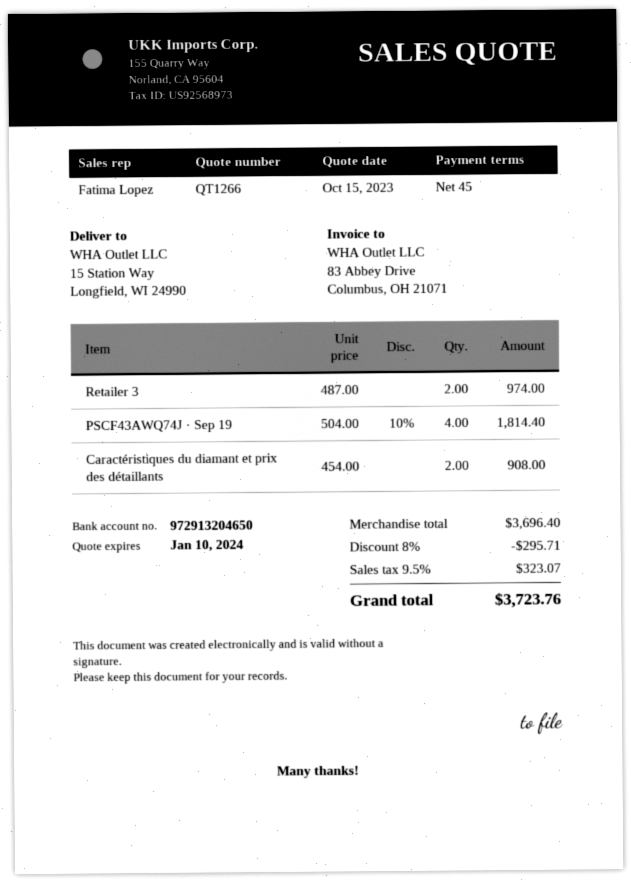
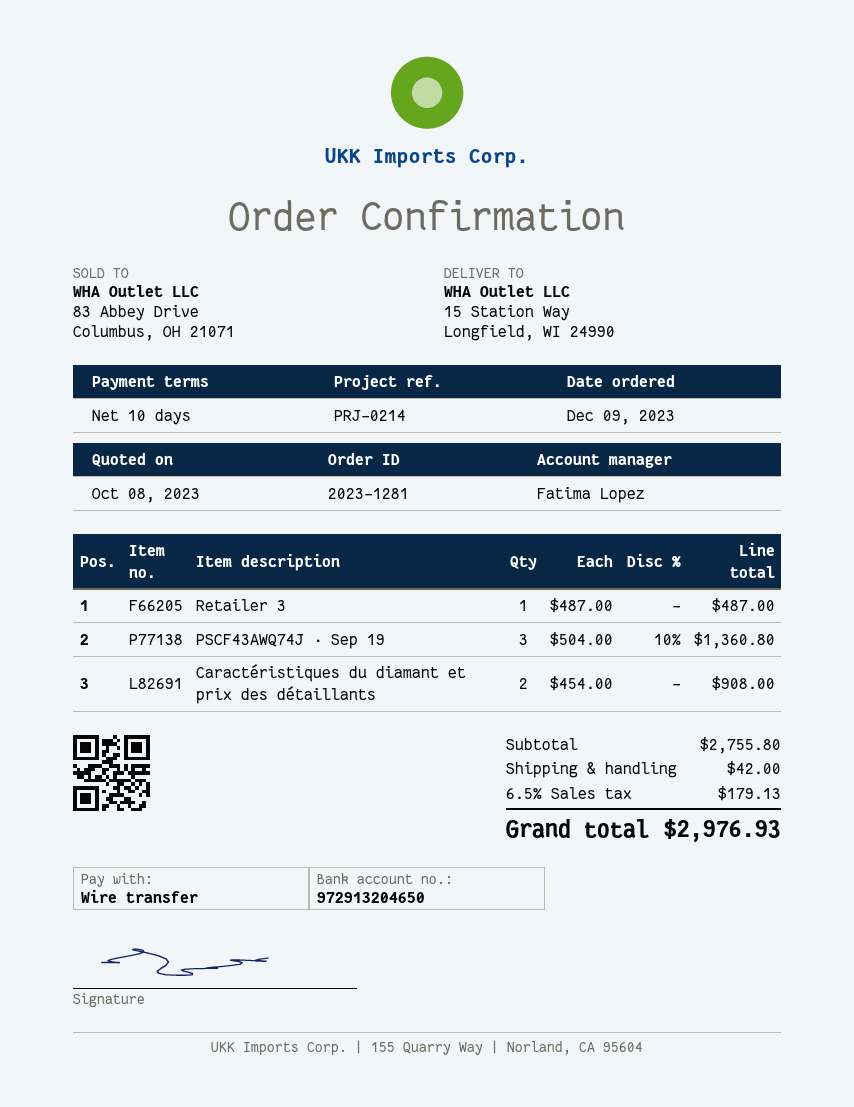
quote date: 2023-10-15 -> 2023-10-08
payment terms: 45 days -> 10 days
Retailer 3: 2 x 487.00 = 974.00 -> 1 x 487.00 = 487.00
PSCF43AWQ74J · Sep 19: 4 x 504.00 - 10% = 1814.40 -> 3 x 504.00 - 10% = 1360.80
subtotal: 3696.40 -> 2755.80
discount: 8% = 295.71 -> none
shipping: none -> 42.00
tax: 9.5% = 323.07 -> 6.5% = 179.13
total: 3723.76 -> 2976.93

